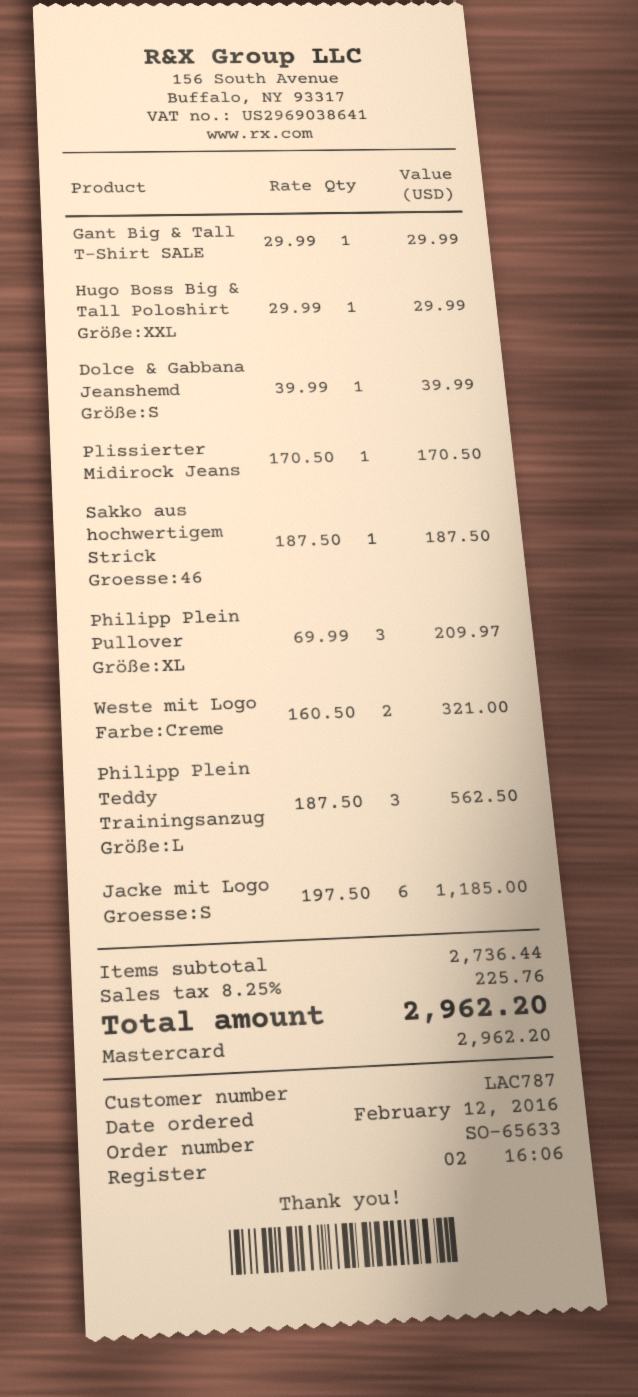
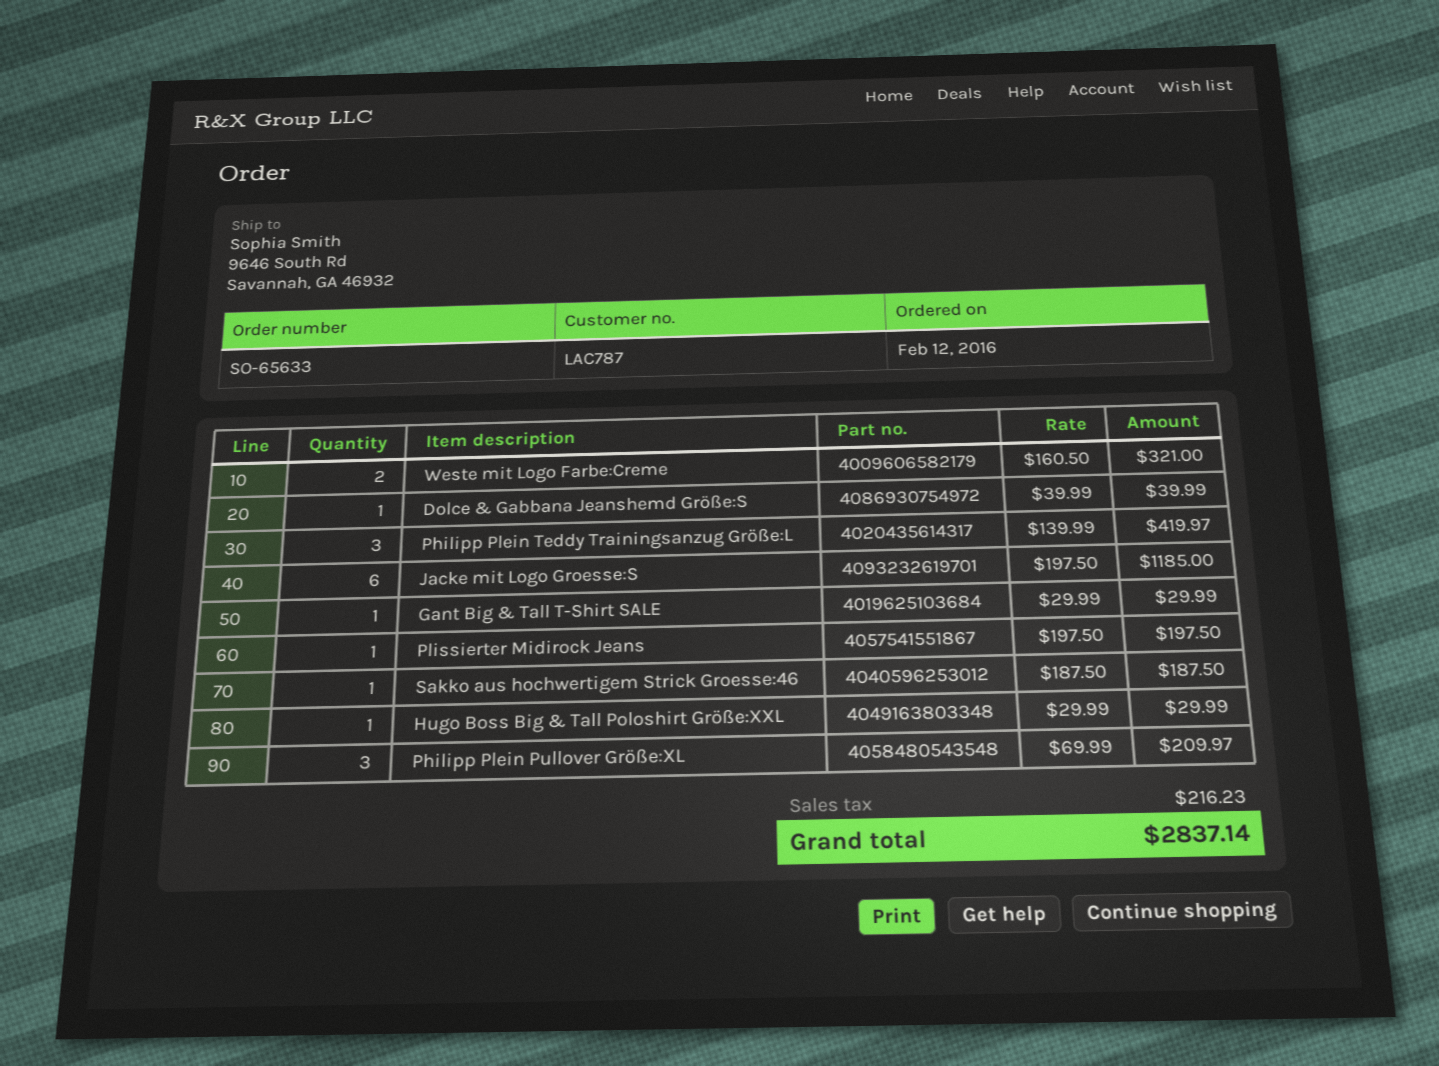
Plissierter Midirock Jeans: 1 x 170.50 = 170.50 -> 1 x 197.50 = 197.50
Philipp Plein Teddy Trainingsanzug Größe:L: 3 x 187.50 = 562.50 -> 3 x 139.99 = 419.97
tax: 225.76 -> 216.23
total: 2962.20 -> 2837.14

